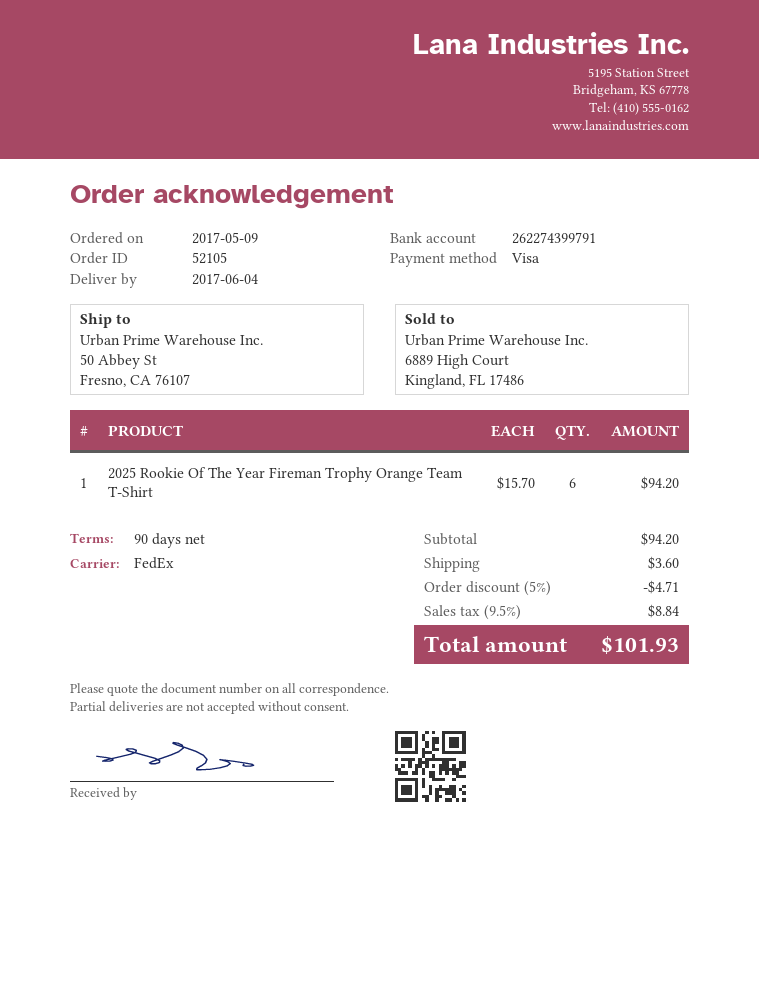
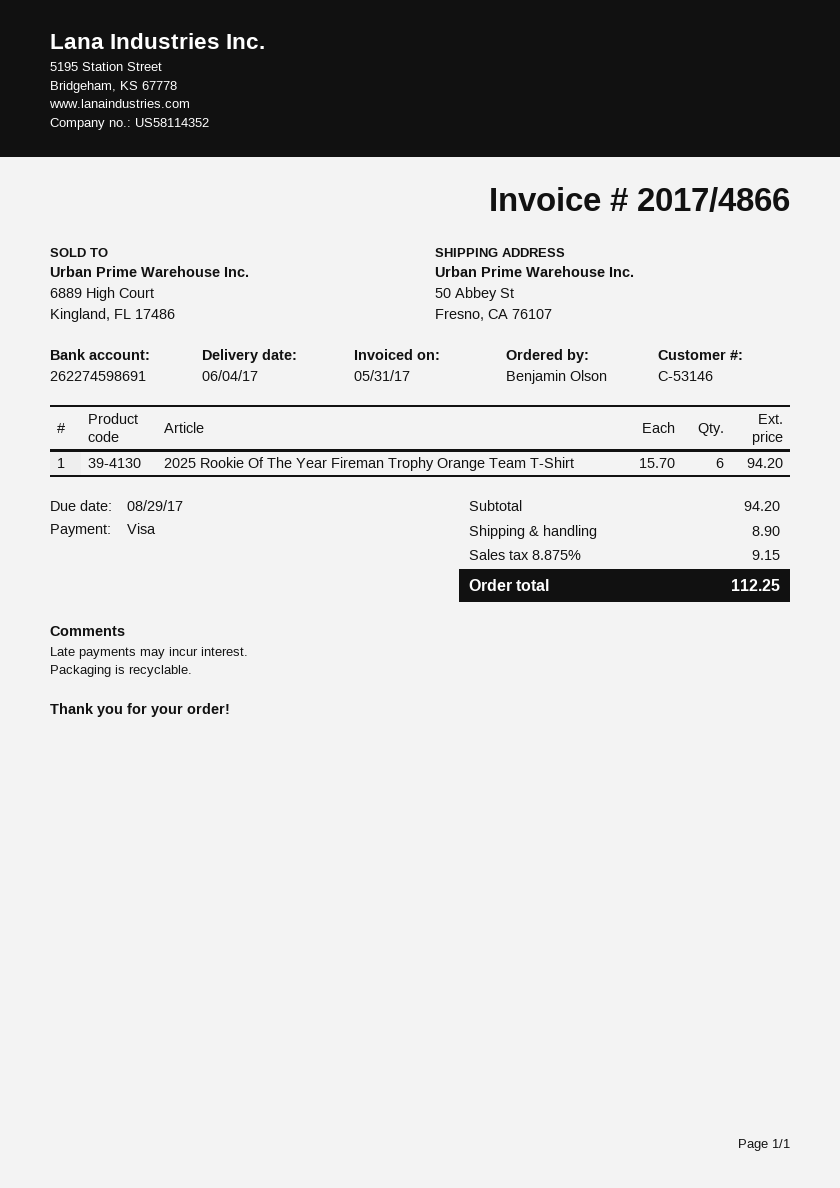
bank account: 262274399791 -> 262274598691
discount: 5% = 4.71 -> none
shipping: 3.60 -> 8.90
tax: 9.5% = 8.84 -> 8.875% = 9.15
total: 101.93 -> 112.25

